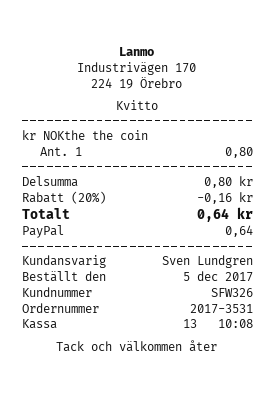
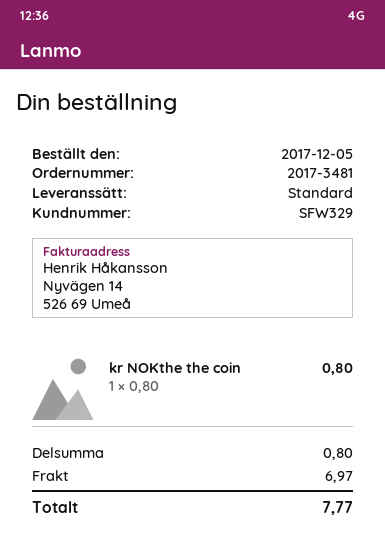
order number: 2017-3531 -> 2017-3481
customer number: SFW326 -> SFW329
discount: 20% = 0.16 -> none
shipping: none -> 6.97
total: 0.64 -> 7.77

